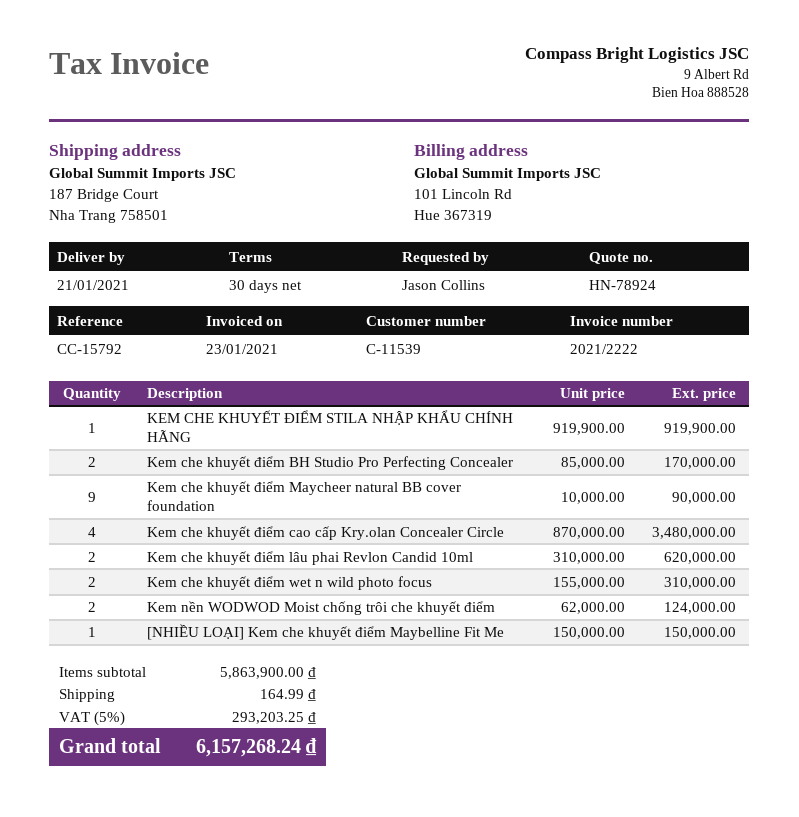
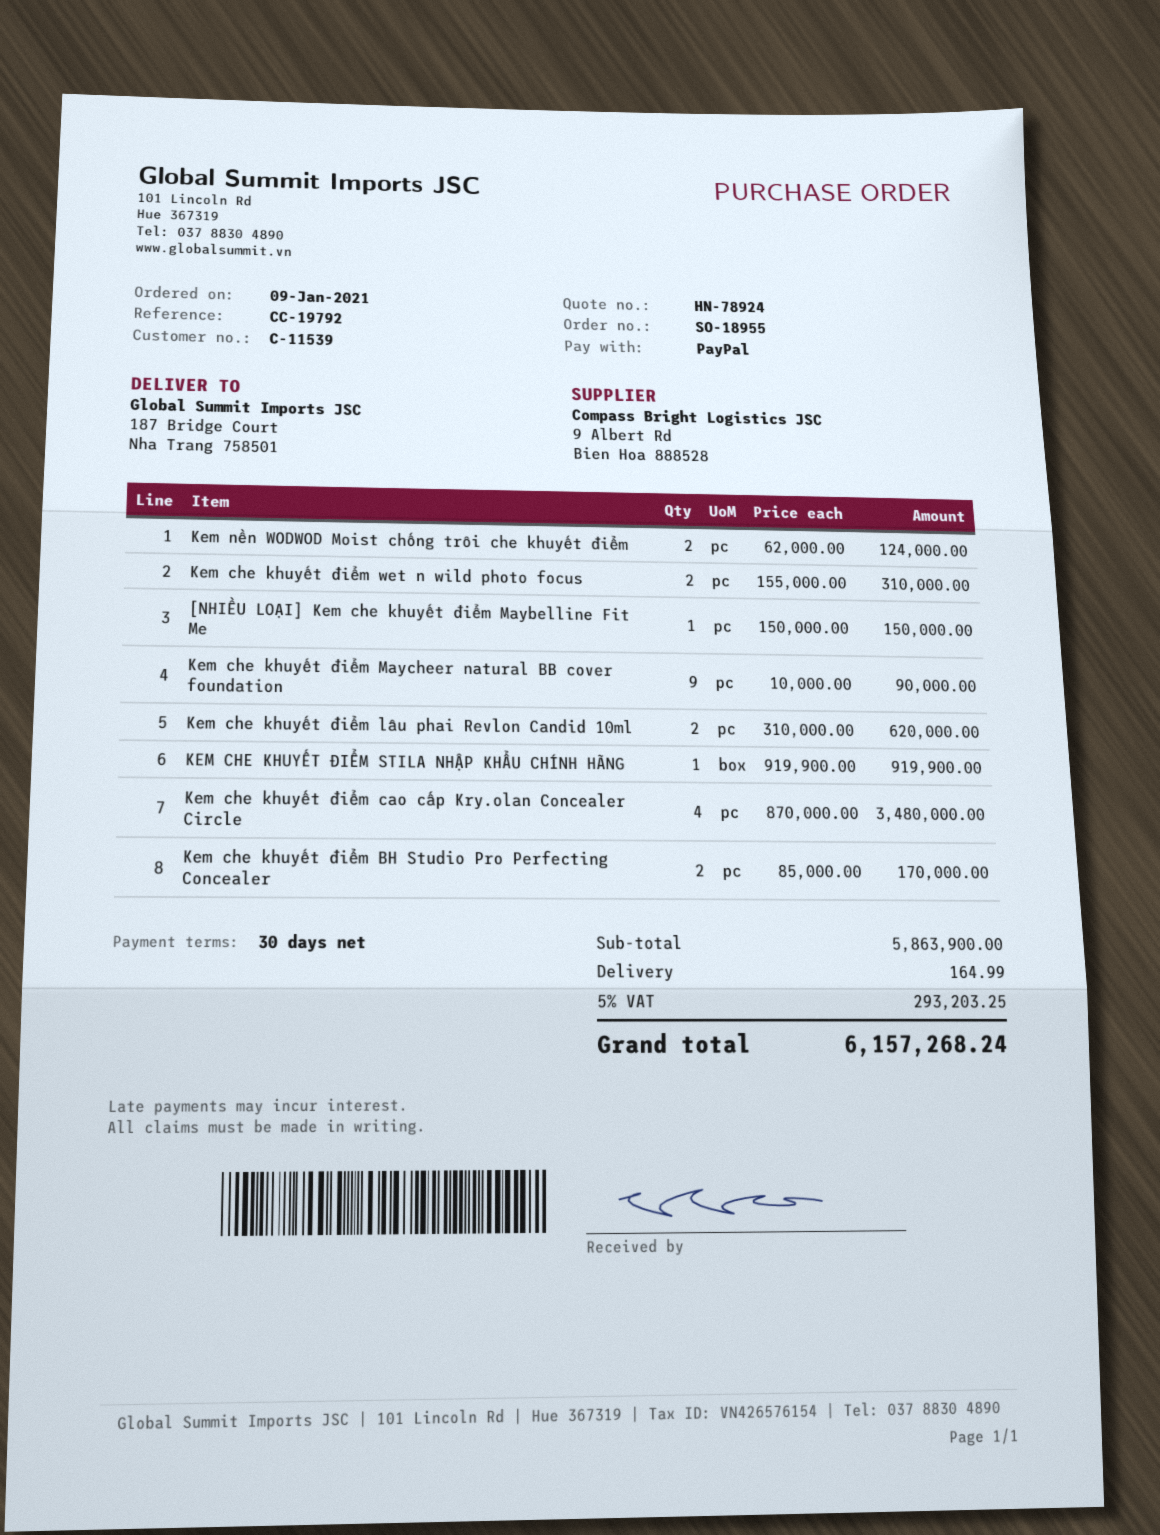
reference: CC-15792 -> CC-19792

